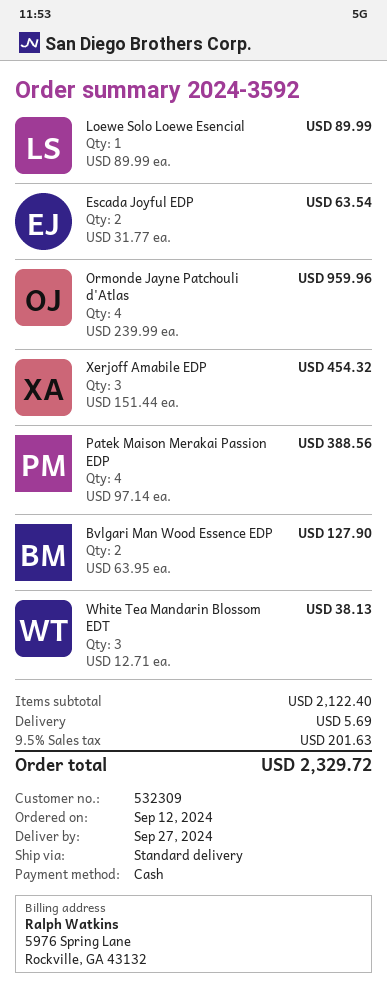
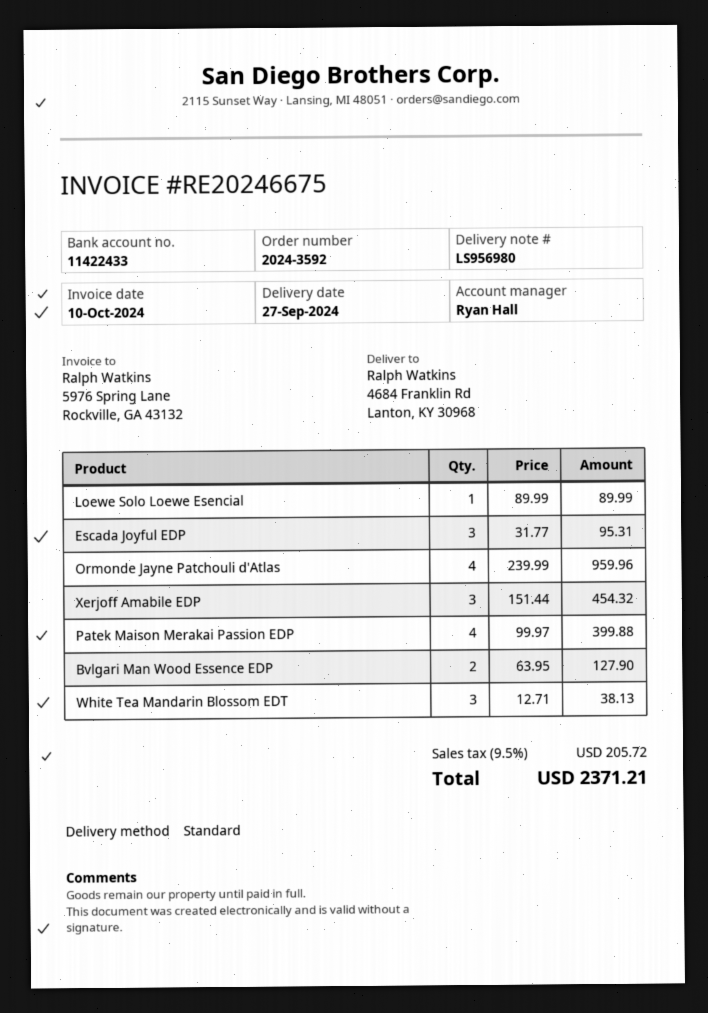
Escada Joyful EDP: 2 x 31.77 = 63.54 -> 3 x 31.77 = 95.31
Patek Maison Merakai Passion EDP: 4 x 97.14 = 388.56 -> 4 x 99.97 = 399.88
shipping: 5.69 -> none
tax: 9.5% = 201.63 -> 9.5% = 205.72
total: 2329.72 -> 2371.21

